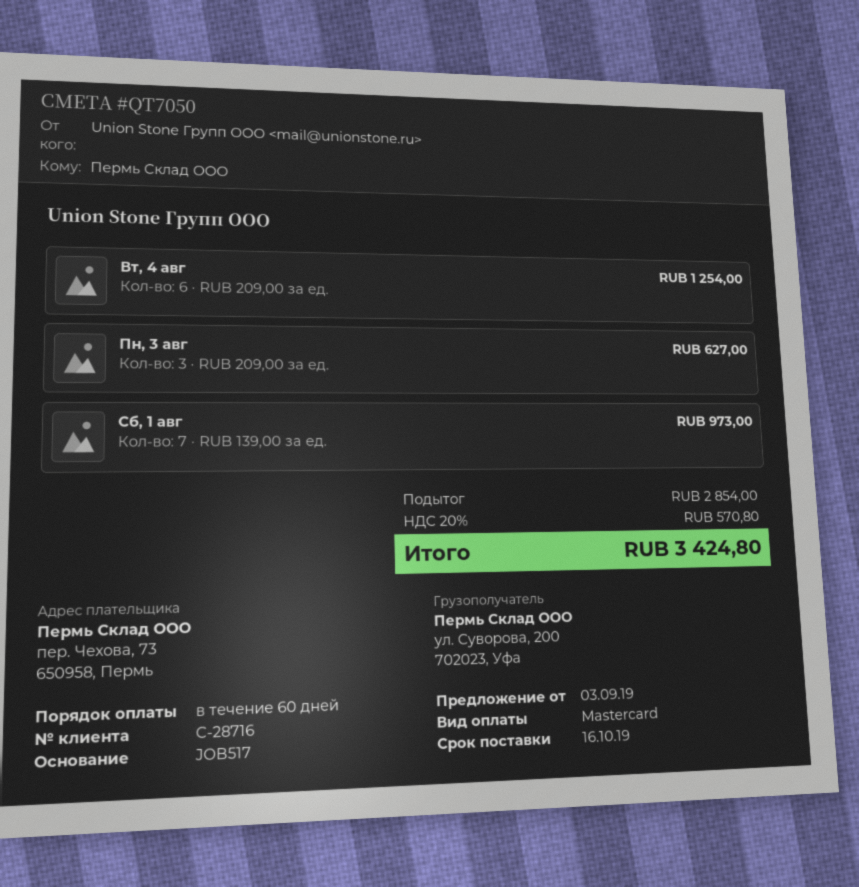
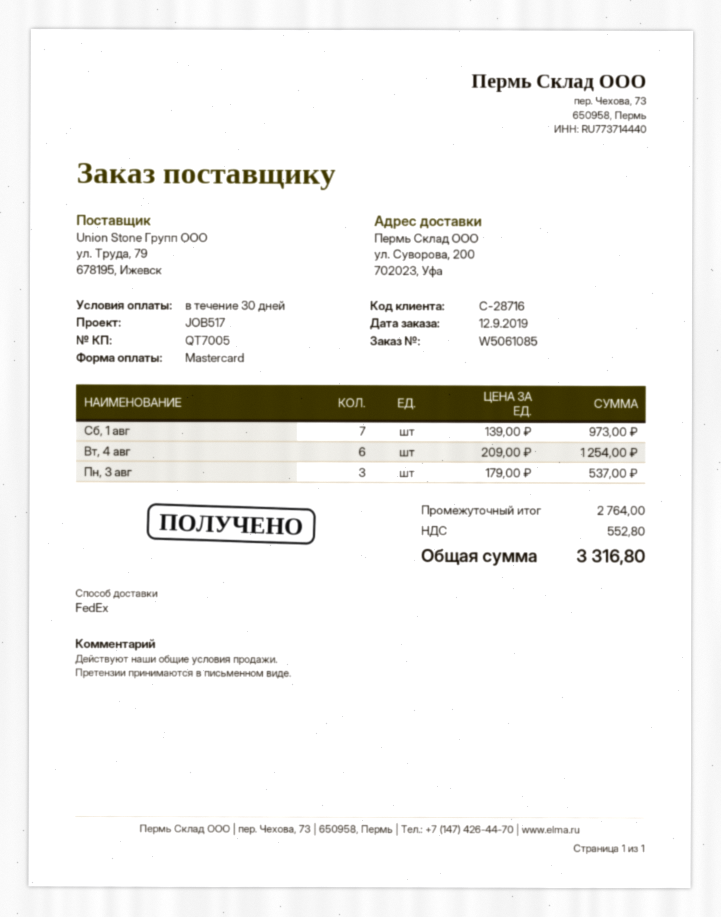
quote number: QT7050 -> QT7005
payment terms: 60 days -> 30 days
Пн, 3 авг: 3 x 209.00 = 627.00 -> 3 x 179.00 = 537.00
subtotal: 2854.00 -> 2764.00
tax: 570.80 -> 552.80
total: 3424.80 -> 3316.80

